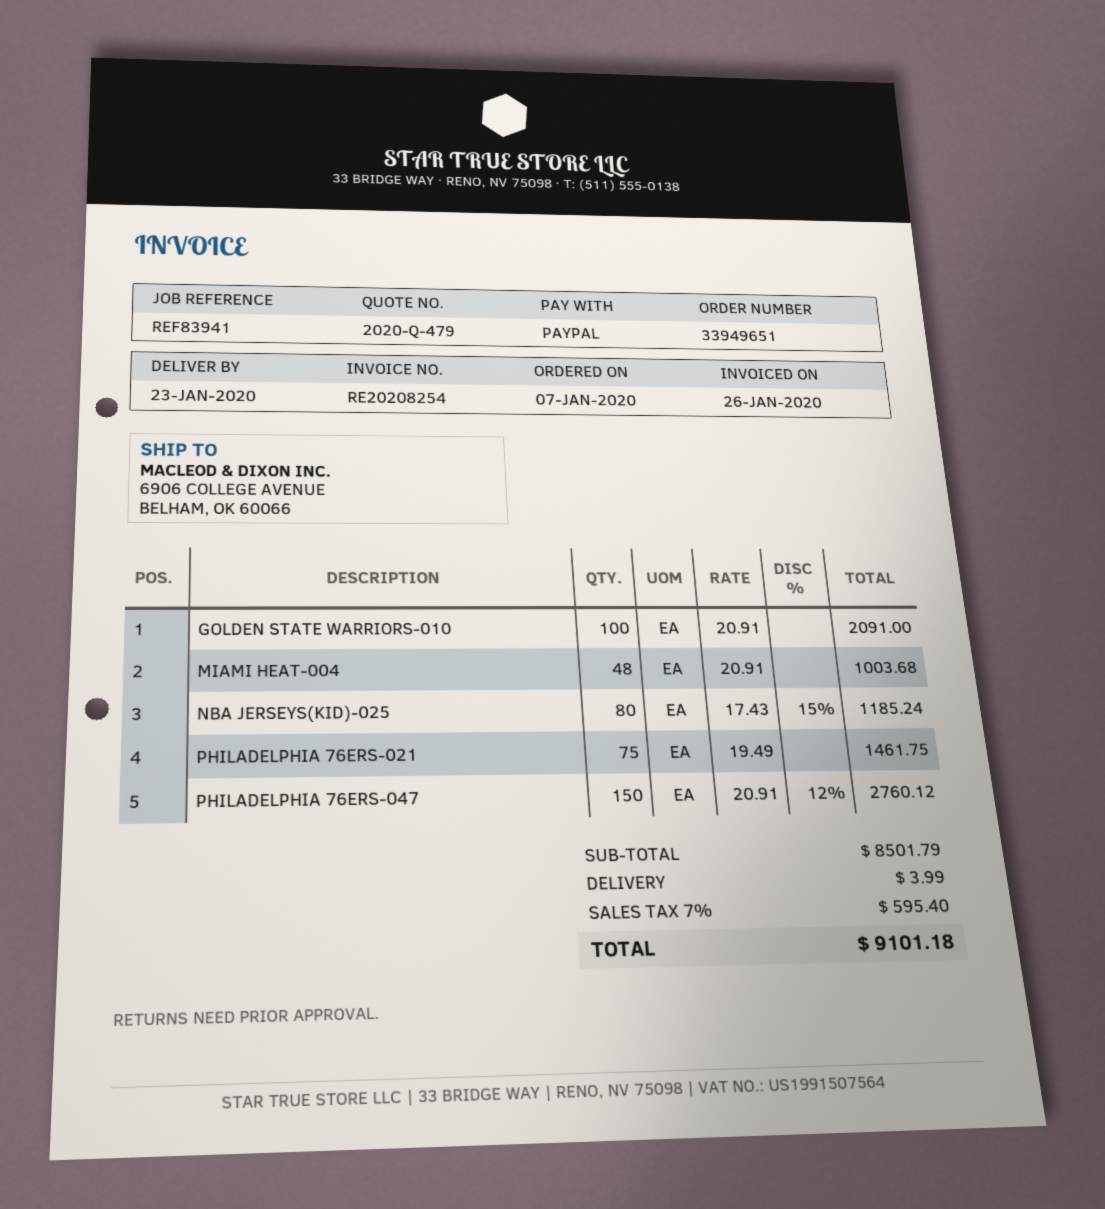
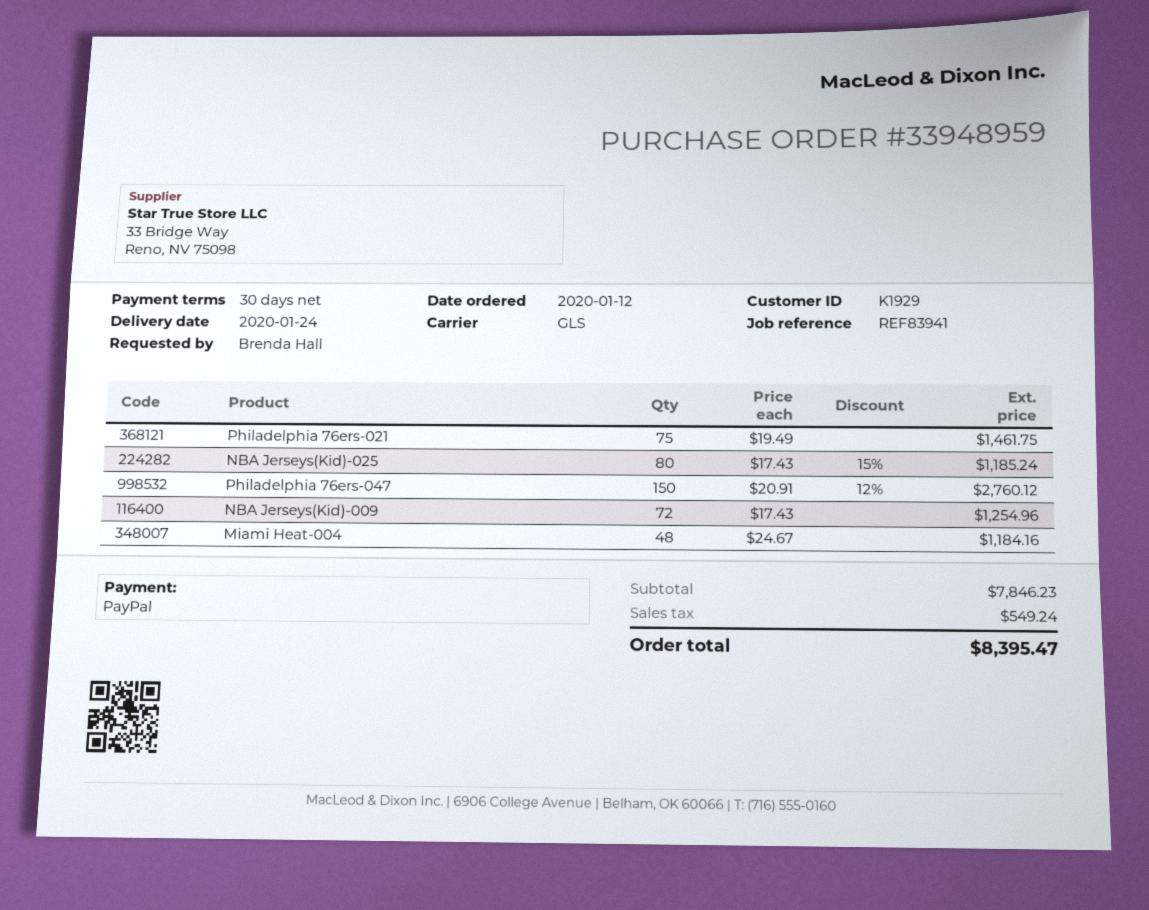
order number: 33949651 -> 33948959
order date: 2020-01-07 -> 2020-01-12
delivery date: 2020-01-23 -> 2020-01-24
GOLDEN STATE WARRIORS-010: 100 x 20.91 = 2091.00 -> none
MIAMI HEAT-004: 48 x 20.91 = 1003.68 -> 48 x 24.67 = 1184.16
NBA Jerseys(Kid)-009: none -> 72 x 17.43 = 1254.96
subtotal: 8501.79 -> 7846.23
shipping: 3.99 -> none
tax: 595.40 -> 549.24
total: 9101.18 -> 8395.47

